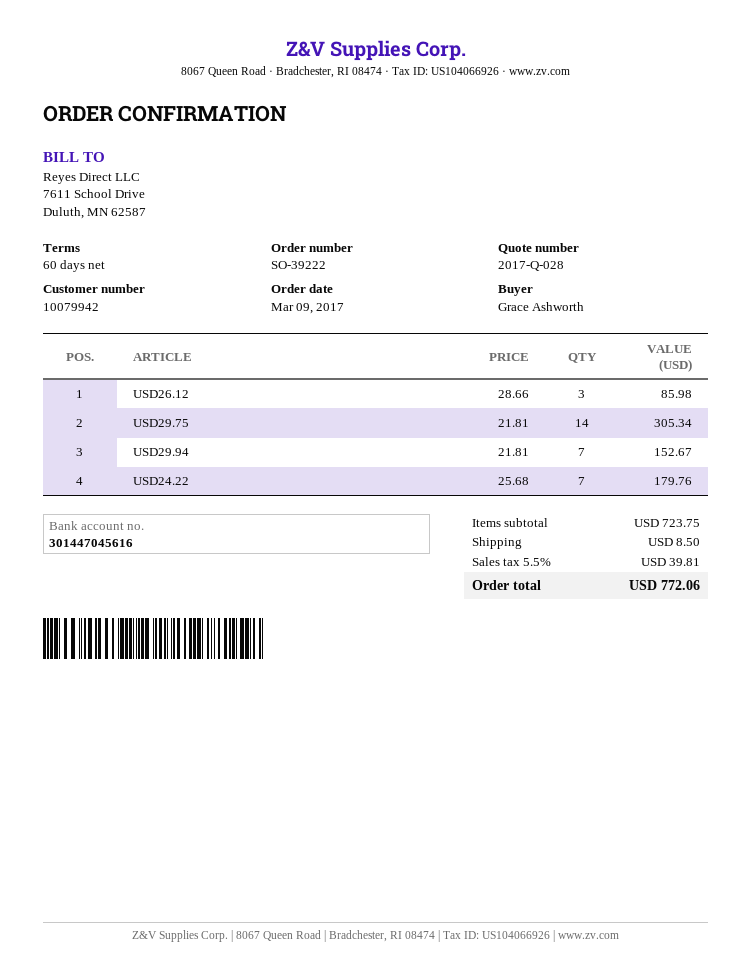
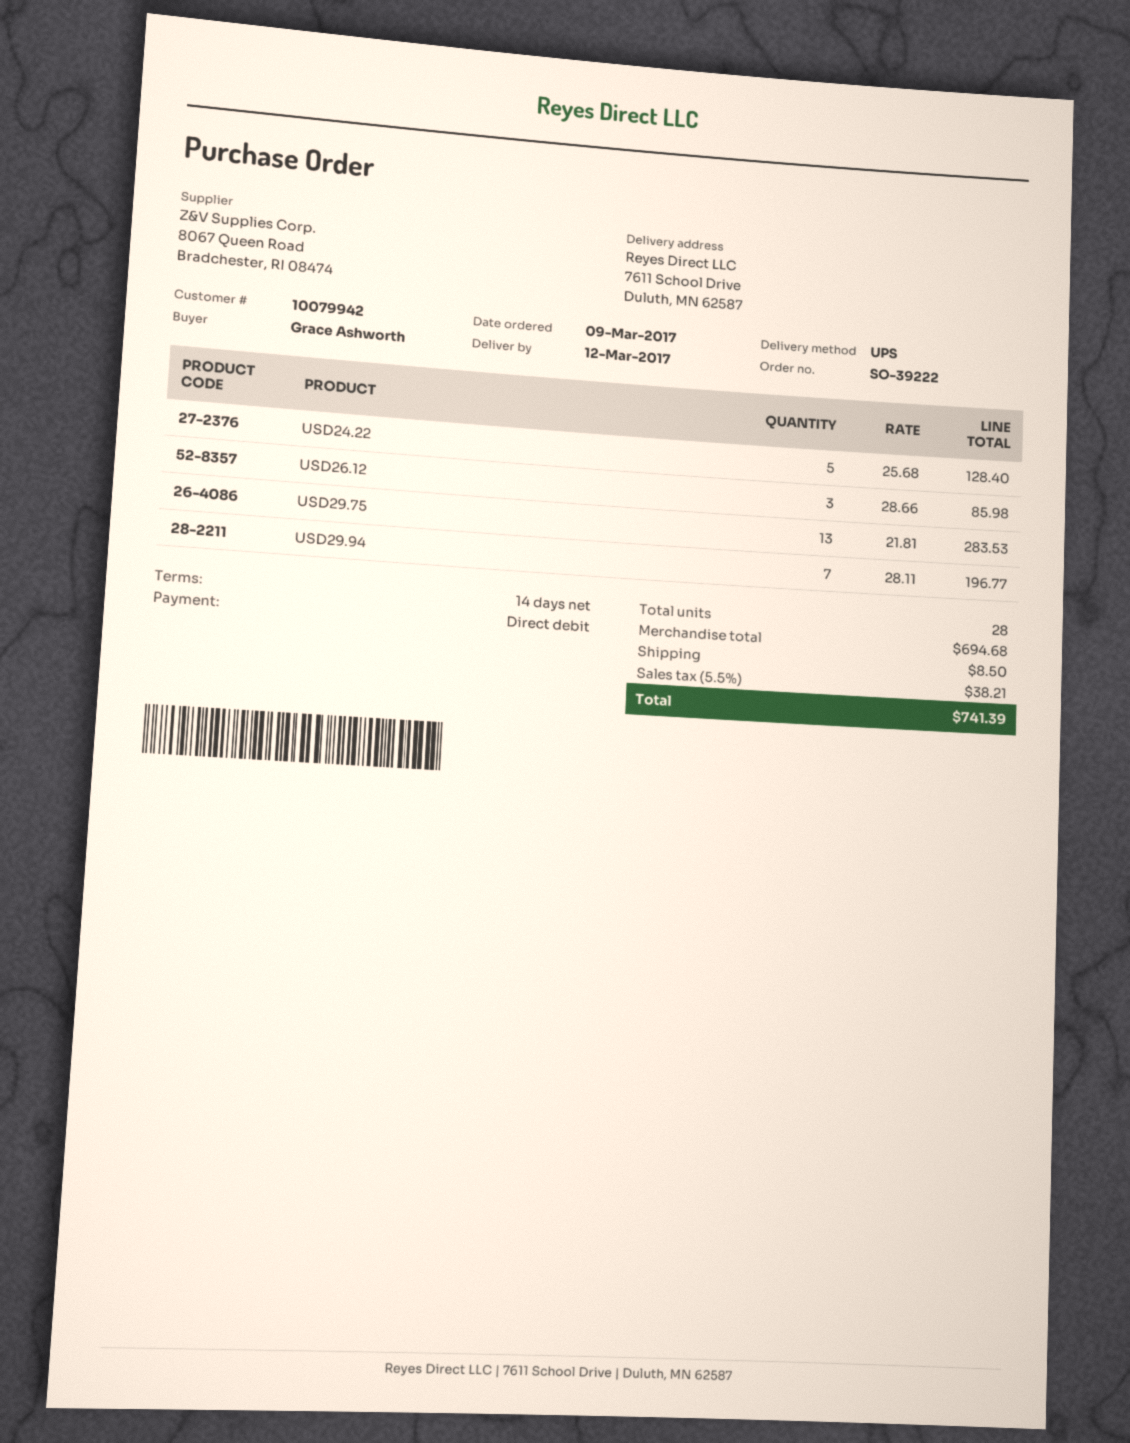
payment terms: 60 days -> 14 days
USD29.75: 14 x 21.81 = 305.34 -> 13 x 21.81 = 283.53
USD29.94: 7 x 21.81 = 152.67 -> 7 x 28.11 = 196.77
USD24.22: 7 x 25.68 = 179.76 -> 5 x 25.68 = 128.40
subtotal: 723.75 -> 694.68
tax: 5.5% = 39.81 -> 5.5% = 38.21
total: 772.06 -> 741.39

